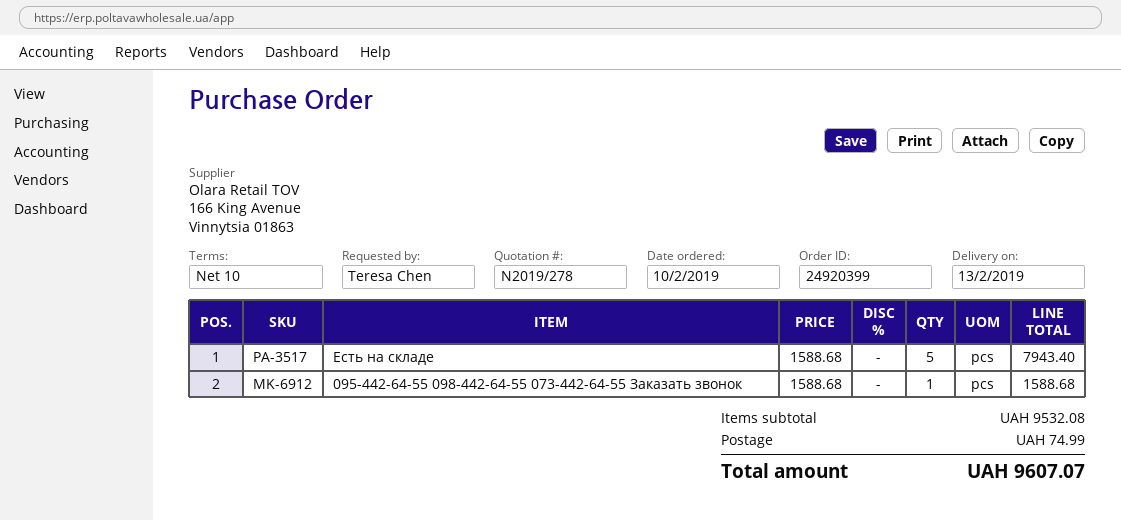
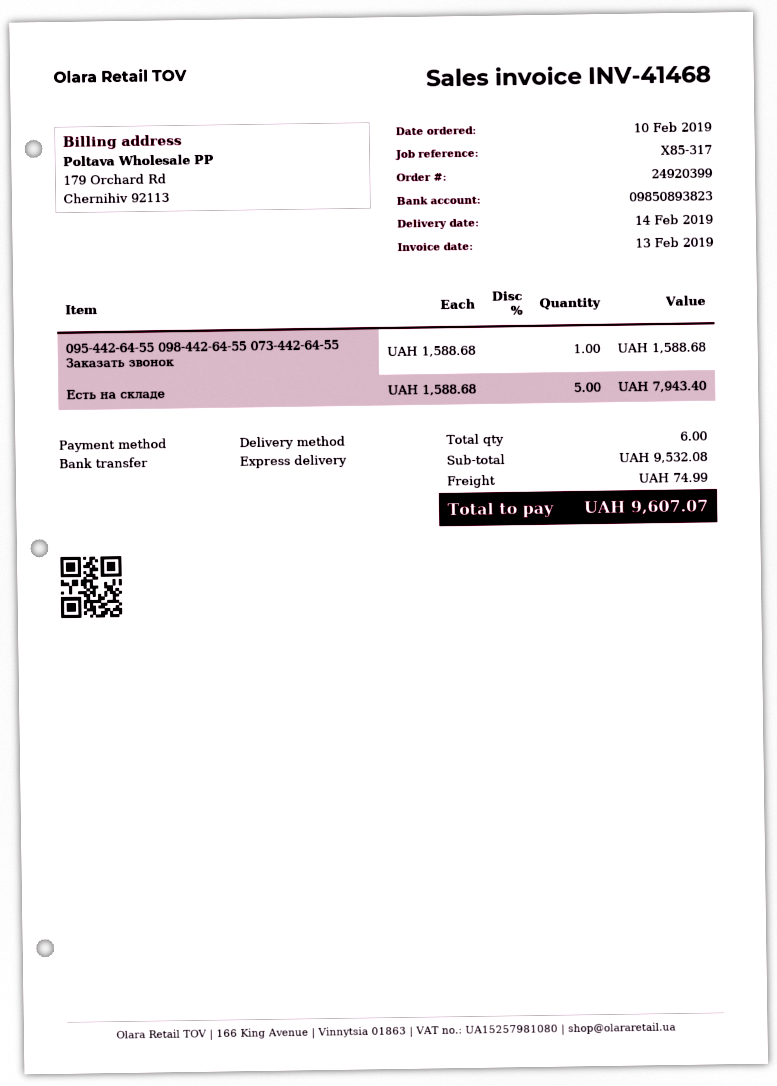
delivery date: 2019-02-13 -> 2019-02-14

